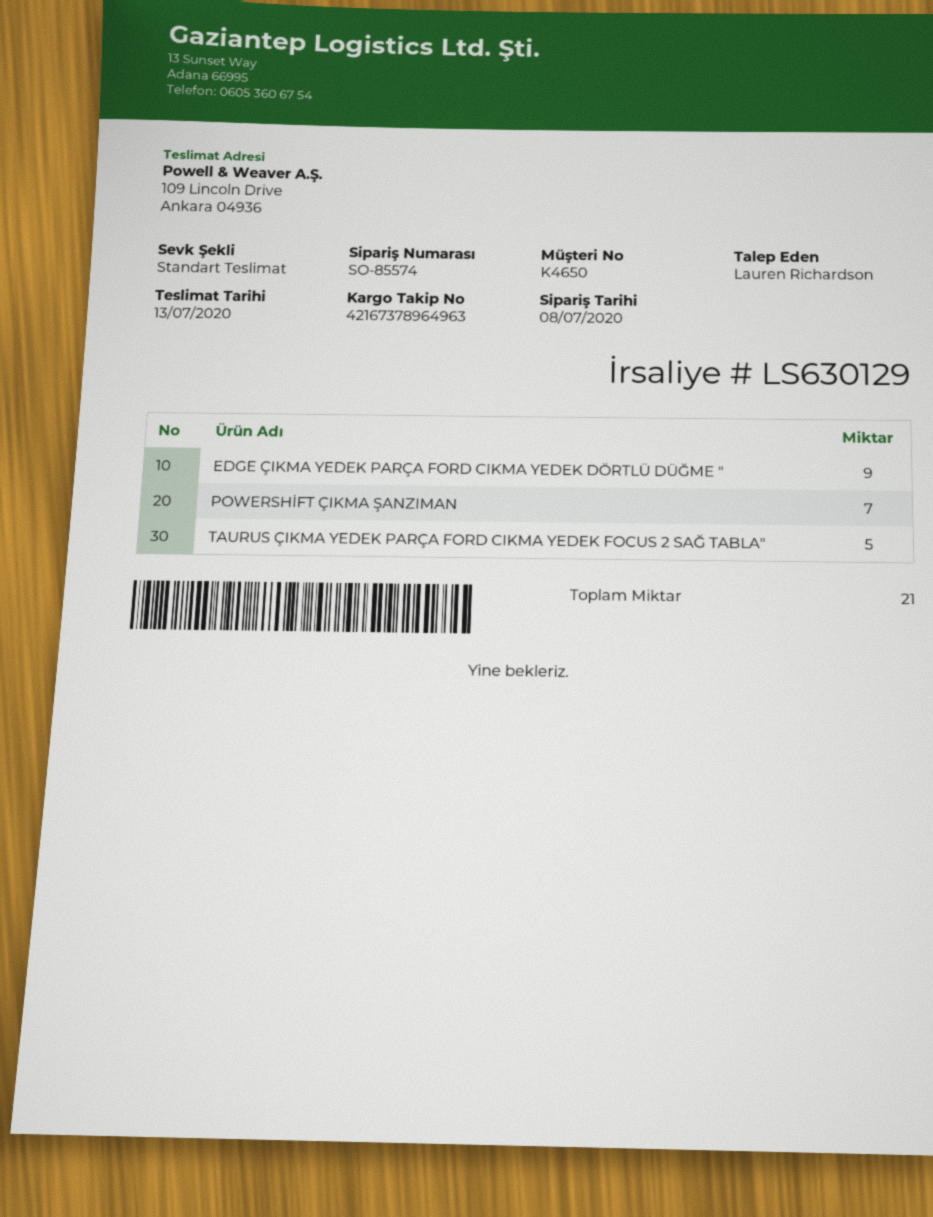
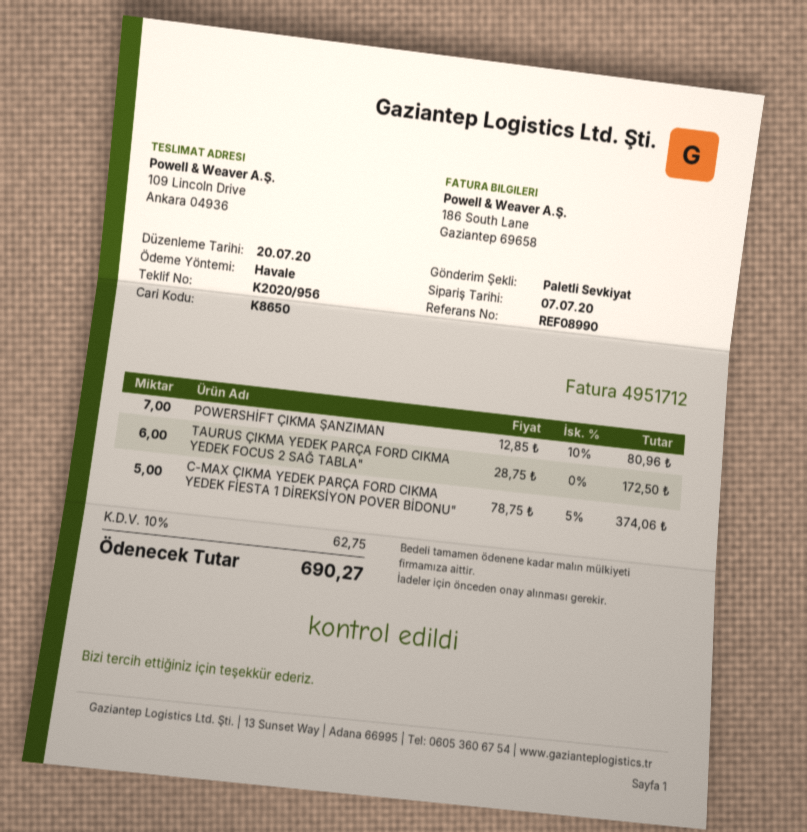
order date: 2020-07-08 -> 2020-07-07
customer number: K4650 -> K8650
shipping method: standard -> pallet freight
EDGE ÇIKMA YEDEK PARÇA FORD CIKMA YEDEK DÖRTLÜ DÜĞME ": 9 -> none
TAURUS ÇIKMA YEDEK PARÇA FORD CIKMA YEDEK FOCUS 2 SAĞ TABLA": 5 -> 6
C-MAX ÇIKMA YEDEK PARÇA FORD CIKMA YEDEK FİESTA 1 DİREKSİYON POVER BİDONU": none -> 5

